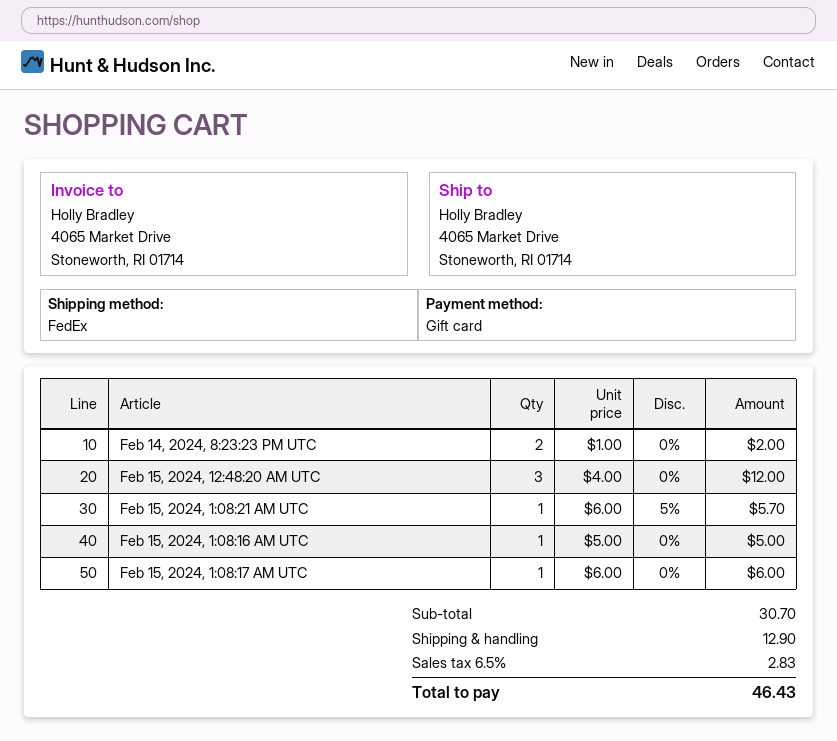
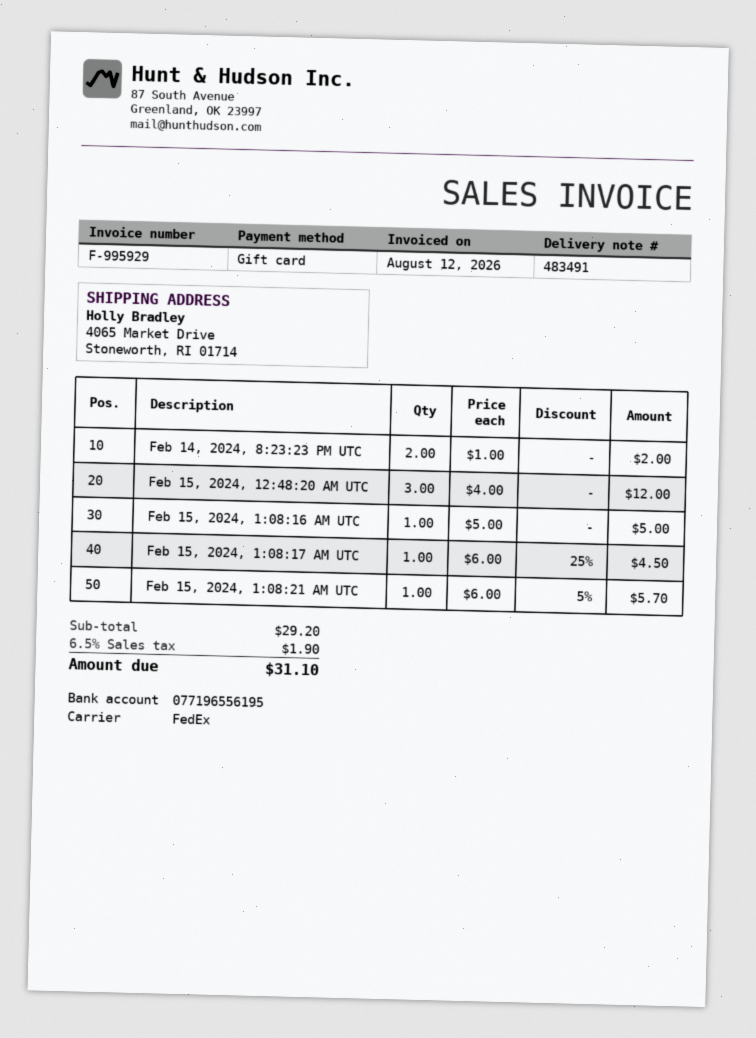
Feb 15, 2024, 1:08:17 AM UTC: 1 x 6.00 = 6.00 -> 1 x 6.00 - 25% = 4.50
subtotal: 30.70 -> 29.20
shipping: 12.90 -> none
tax: 6.5% = 2.83 -> 6.5% = 1.90
total: 46.43 -> 31.10

